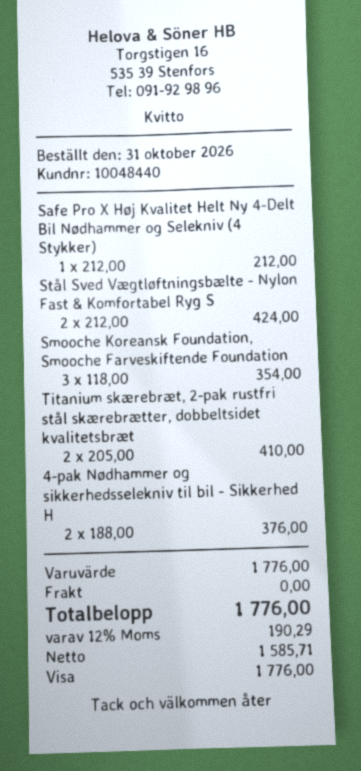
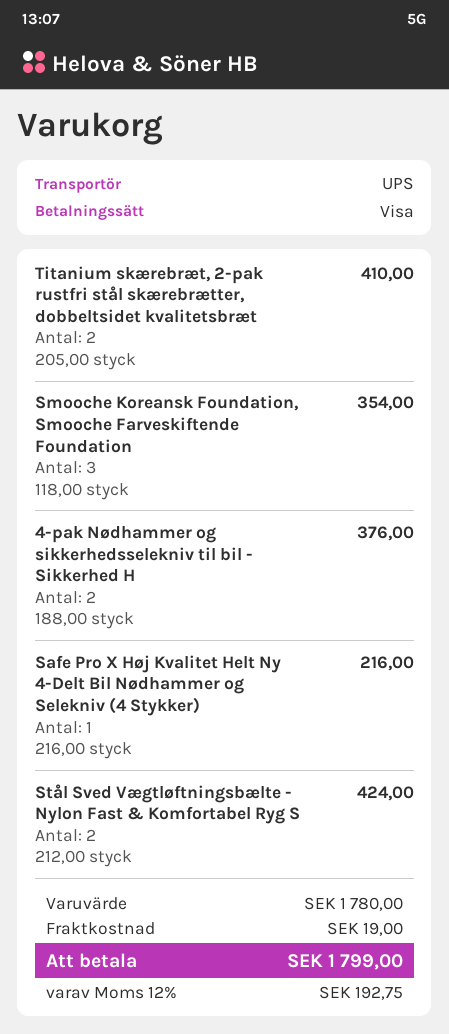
Safe Pro X Høj Kvalitet Helt Ny 4-Delt Bil Nødhammer og Selekniv (4 Stykker): 1 x 212.00 = 212.00 -> 1 x 216.00 = 216.00
subtotal: 1776.00 -> 1780.00
shipping: 0.00 -> 19.00
tax: 12% = 190.29 -> 12% = 192.75
total: 1776.00 -> 1799.00

